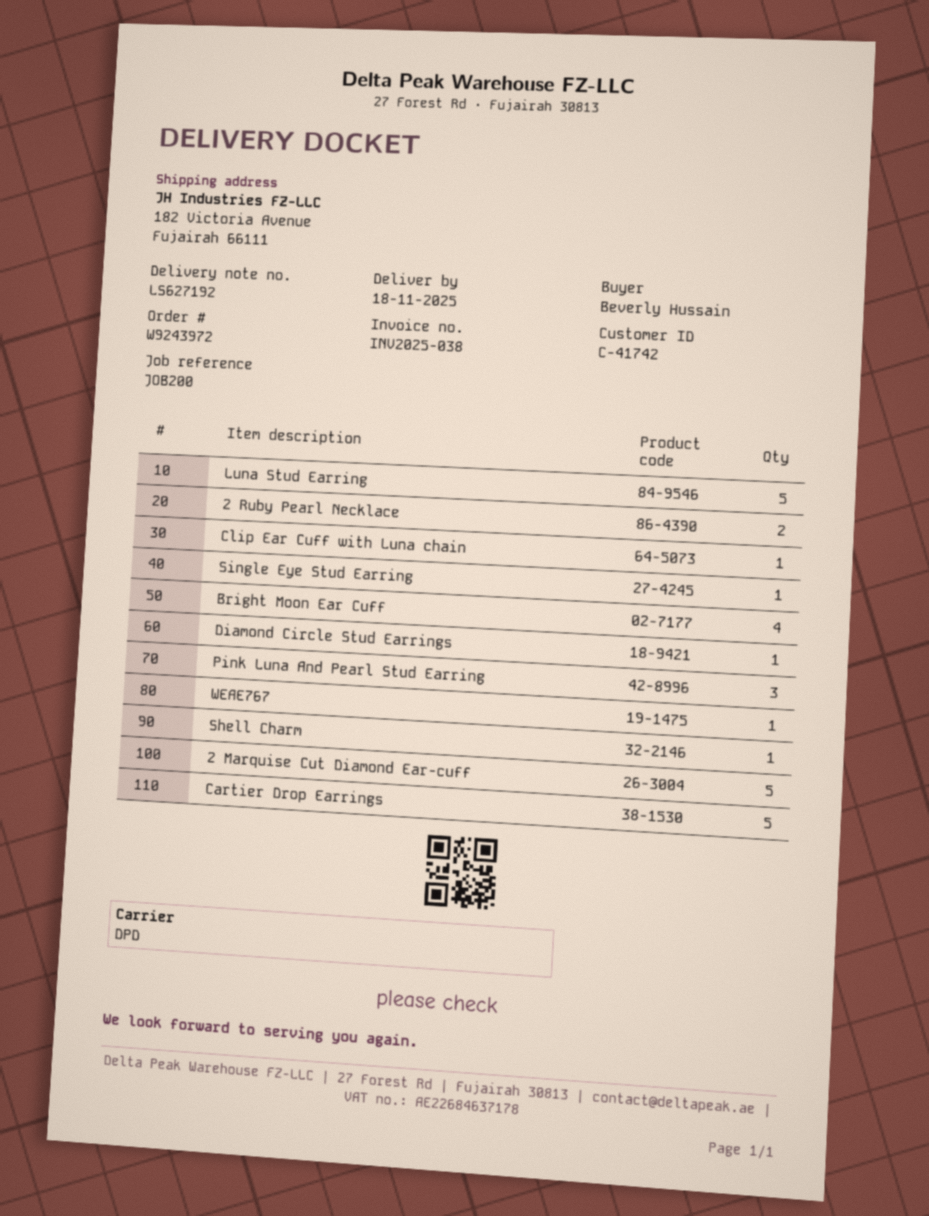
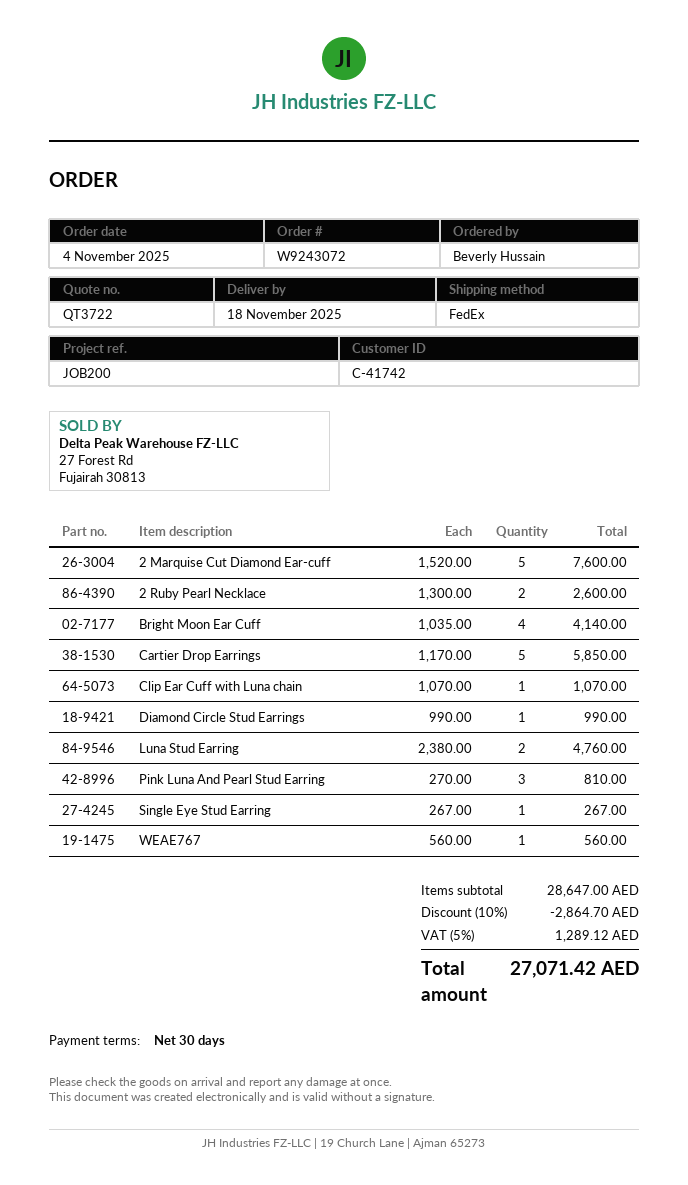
order number: W9243972 -> W9243072
shipping method: DPD -> FedEx
Luna Stud Earring: 5 -> 2
Shell Charm: 1 -> none

